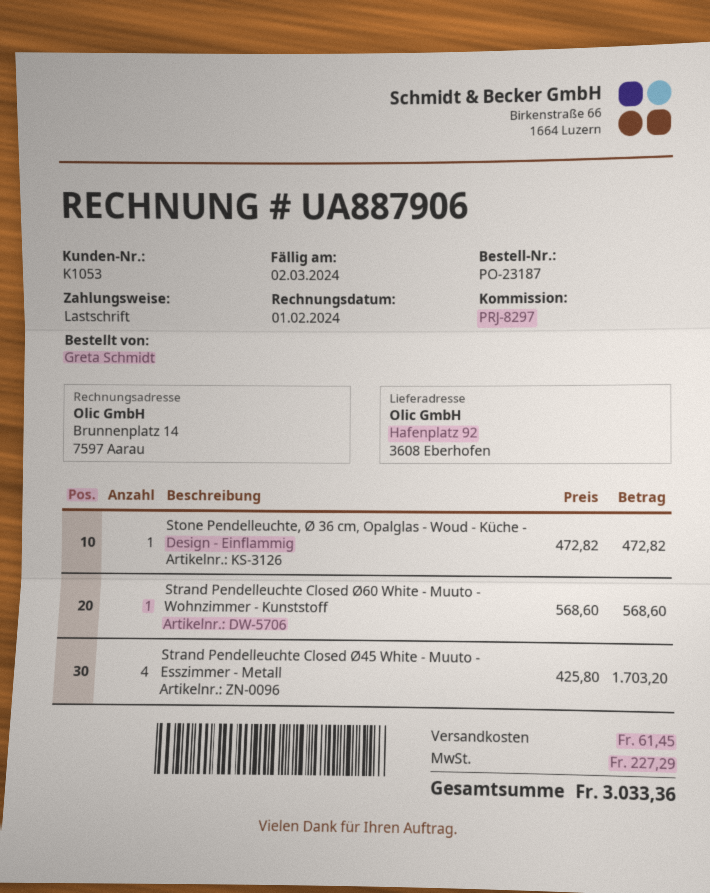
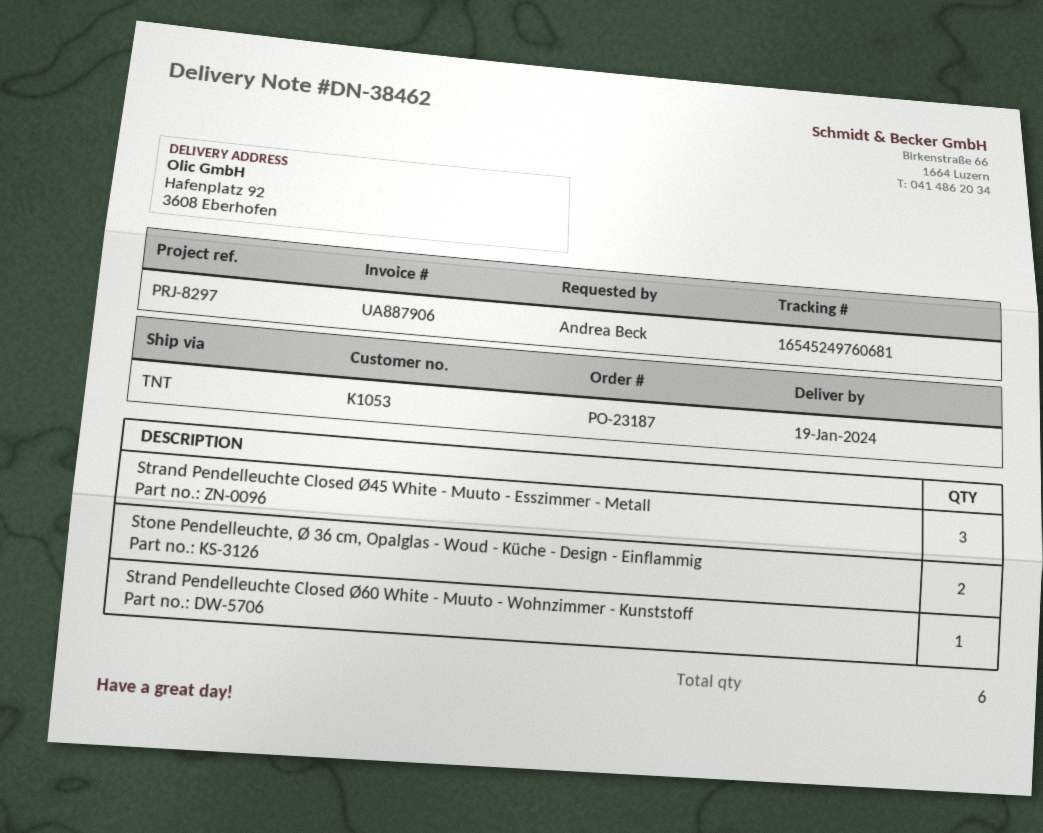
ordered by: Greta Schmidt -> Andrea Beck
Stone Pendelleuchte, Ø 36 cm, Opalglas - Woud - Küche - Design - Einflammig: 1 -> 2
Strand Pendelleuchte Closed Ø45 White - Muuto - Esszimmer - Metall: 4 -> 3

